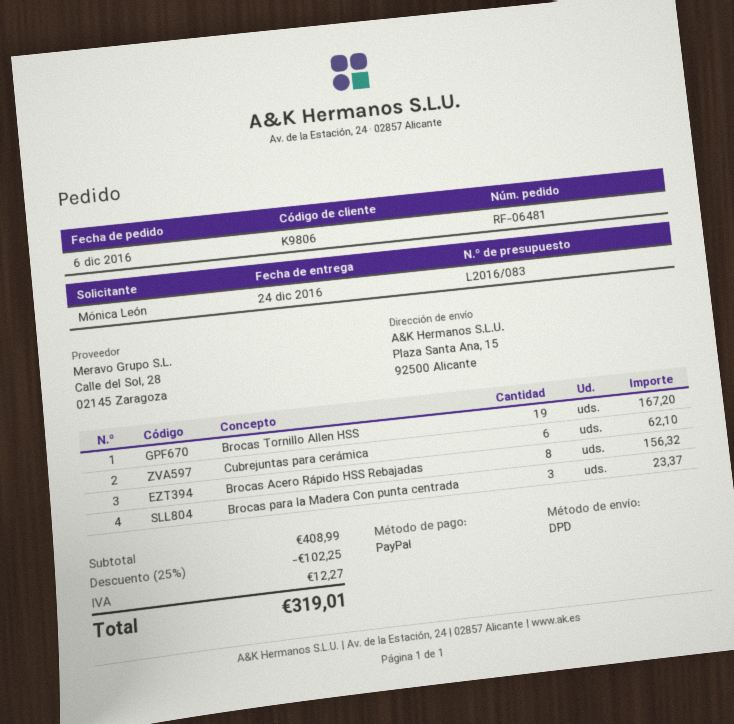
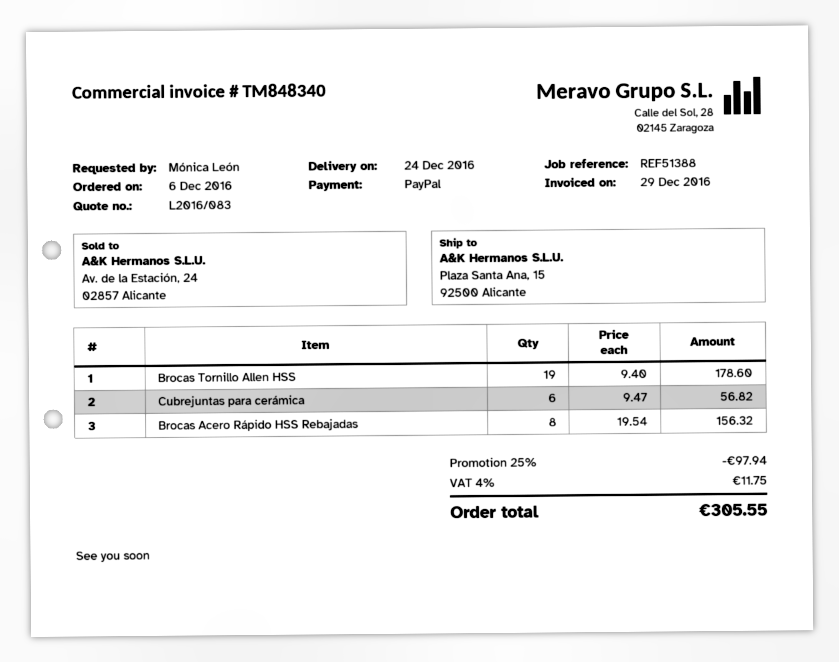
Brocas Tornillo Allen HSS: 19 for 167.20 -> 19 for 178.60
Cubrejuntas para cerámica: 6 for 62.10 -> 6 for 56.82
Brocas para la Madera Con punta centrada: 3 for 23.37 -> none
discount: 25% = 102.25 -> 25% = 97.94
tax: 12.27 -> 11.75
total: 319.01 -> 305.55

